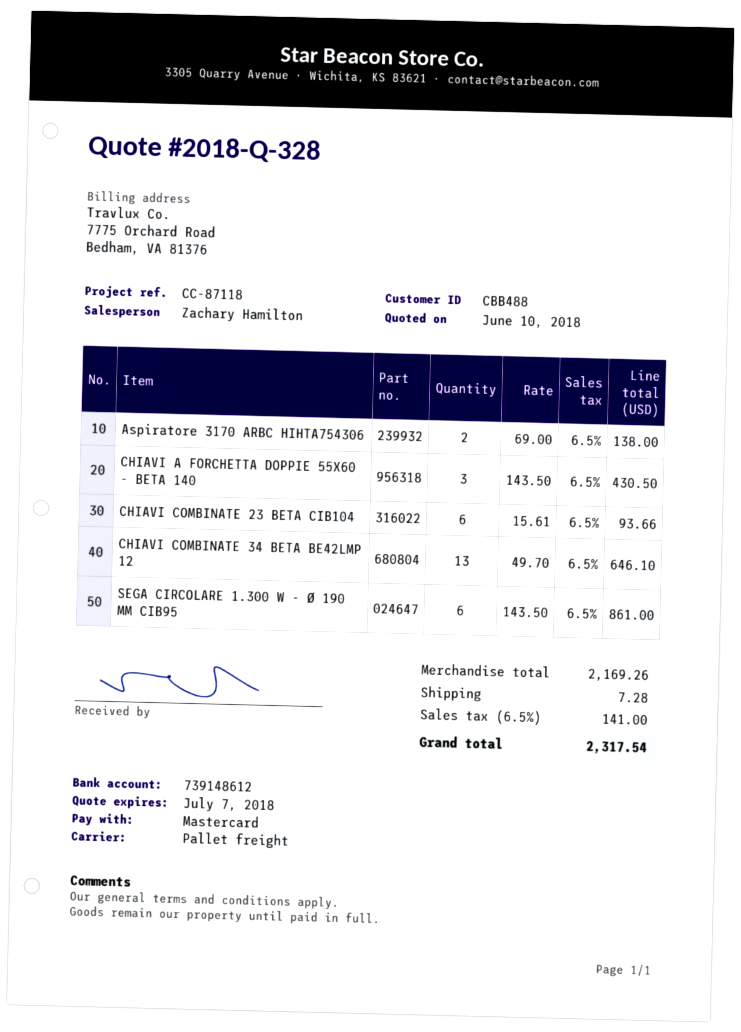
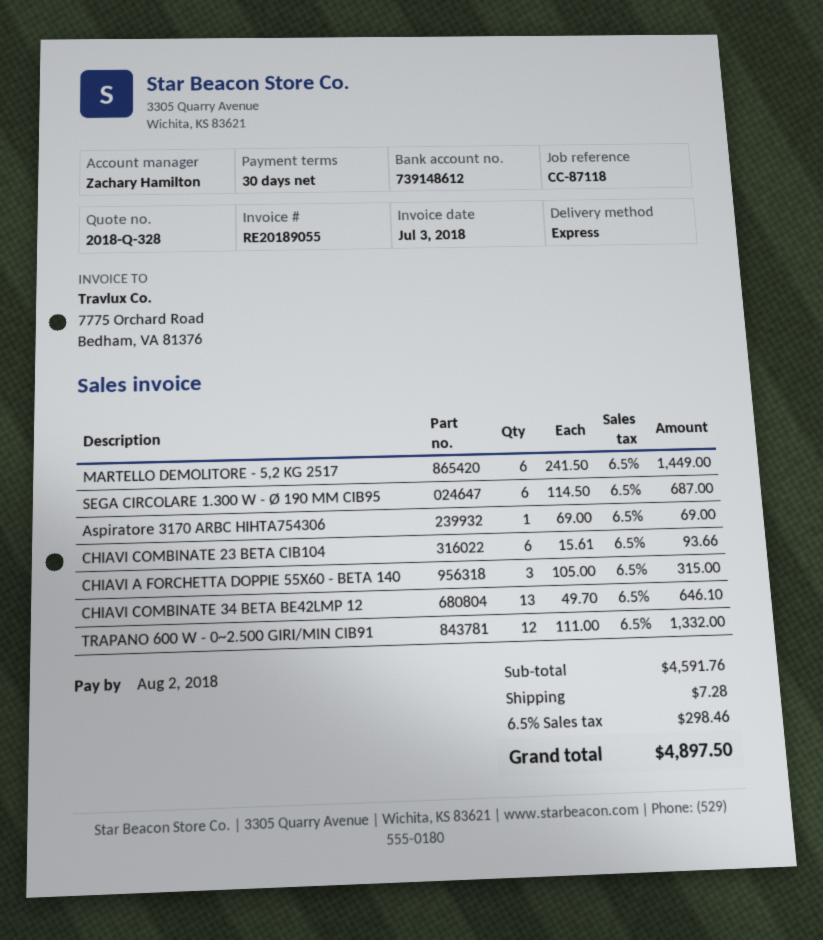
shipping method: pallet freight -> express
Aspiratore 3170 ARBC HIHTA754306: 2 x 69.00 = 138.00 -> 1 x 69.00 = 69.00
CHIAVI A FORCHETTA DOPPIE 55X60 - BETA 140: 3 x 143.50 = 430.50 -> 3 x 105.00 = 315.00
SEGA CIRCOLARE 1.300 W - Ø 190 MM CIB95: 6 x 143.50 = 861.00 -> 6 x 114.50 = 687.00
MARTELLO DEMOLITORE - 5,2 KG 2517: none -> 6 x 241.50 = 1449.00
TRAPANO 600 W - 0~2.500 GIRI/MIN CIB91: none -> 12 x 111.00 = 1332.00
subtotal: 2169.26 -> 4591.76
tax: 6.5% = 141.00 -> 6.5% = 298.46
total: 2317.54 -> 4897.50

